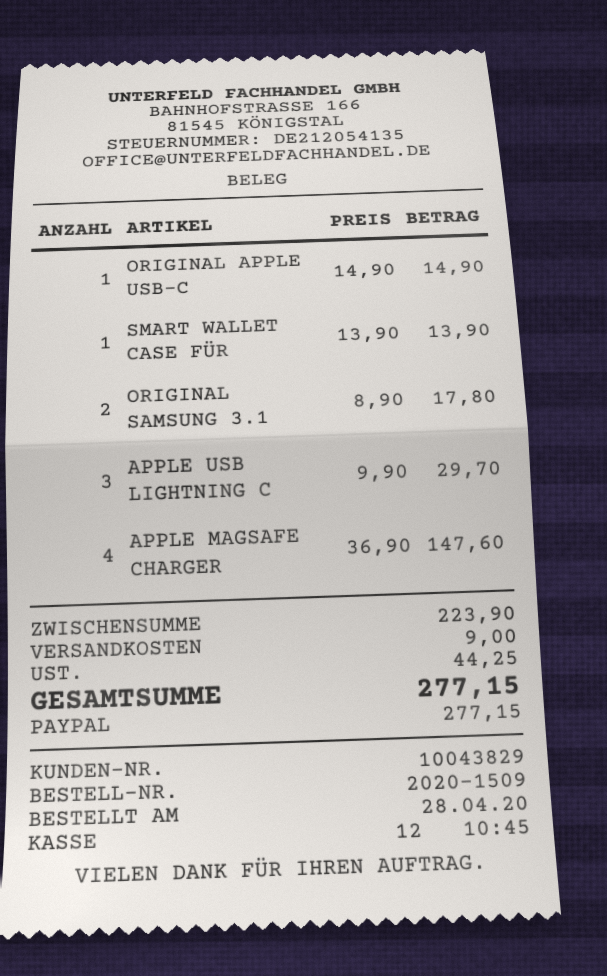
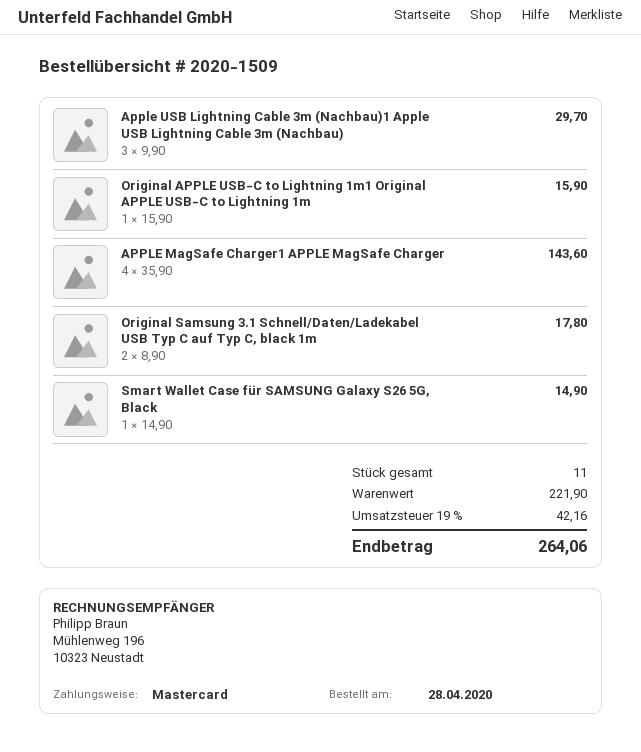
payment method: PayPal -> Mastercard
ORIGINAL APPLE USB-C: 1 x 14.90 = 14.90 -> 1 x 15.90 = 15.90
SMART WALLET CASE FÜR: 1 x 13.90 = 13.90 -> 1 x 14.90 = 14.90
APPLE MAGSAFE CHARGER: 4 x 36.90 = 147.60 -> 4 x 35.90 = 143.60
subtotal: 223.90 -> 221.90
shipping: 9.00 -> none
tax: 44.25 -> 42.16
total: 277.15 -> 264.06

